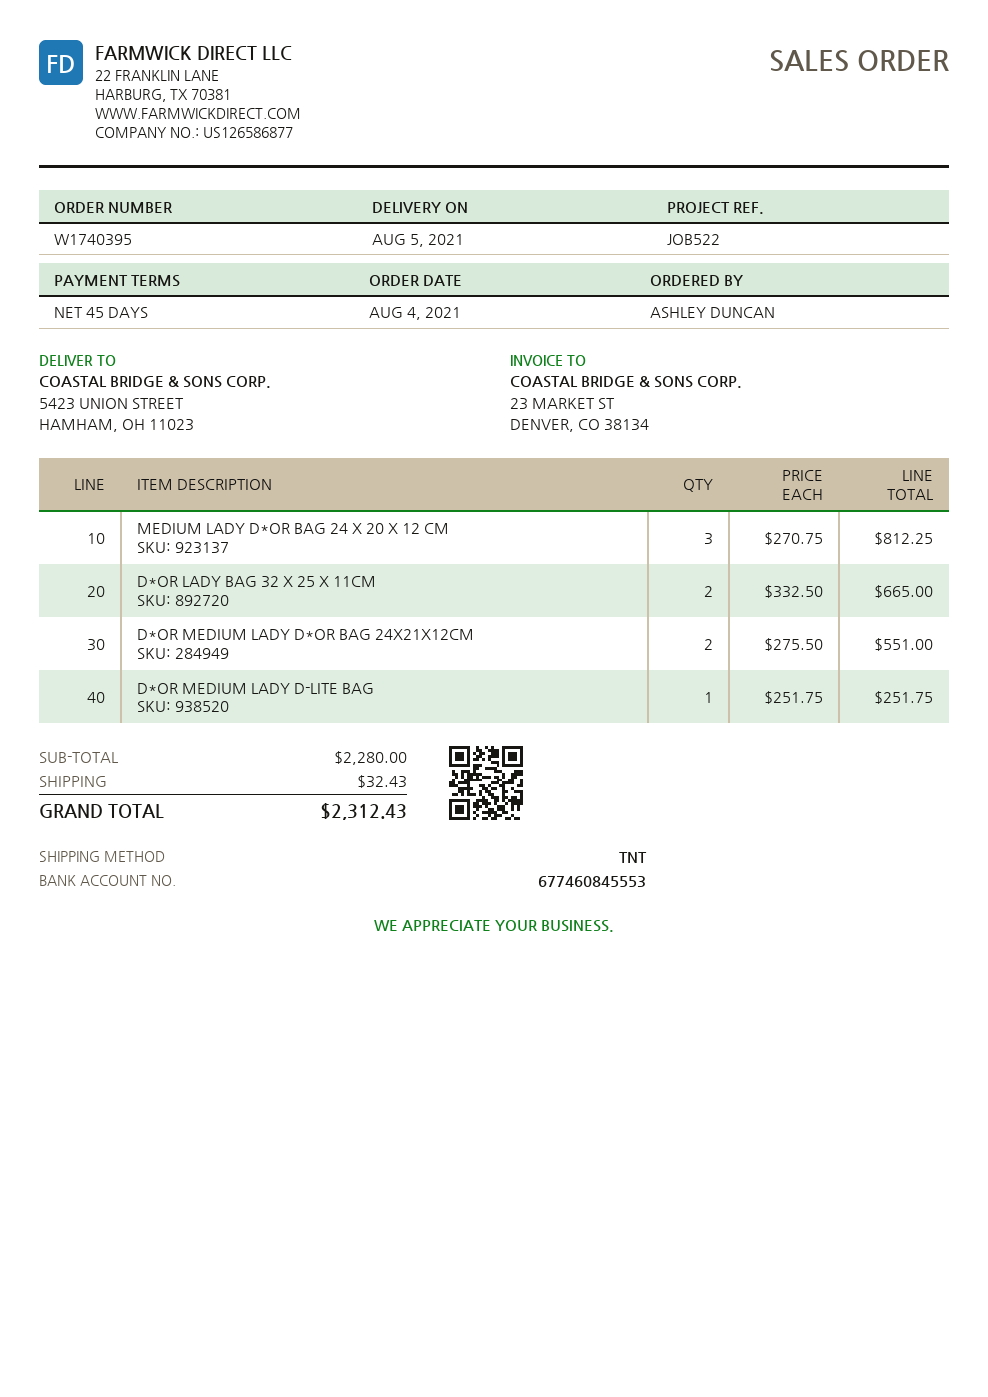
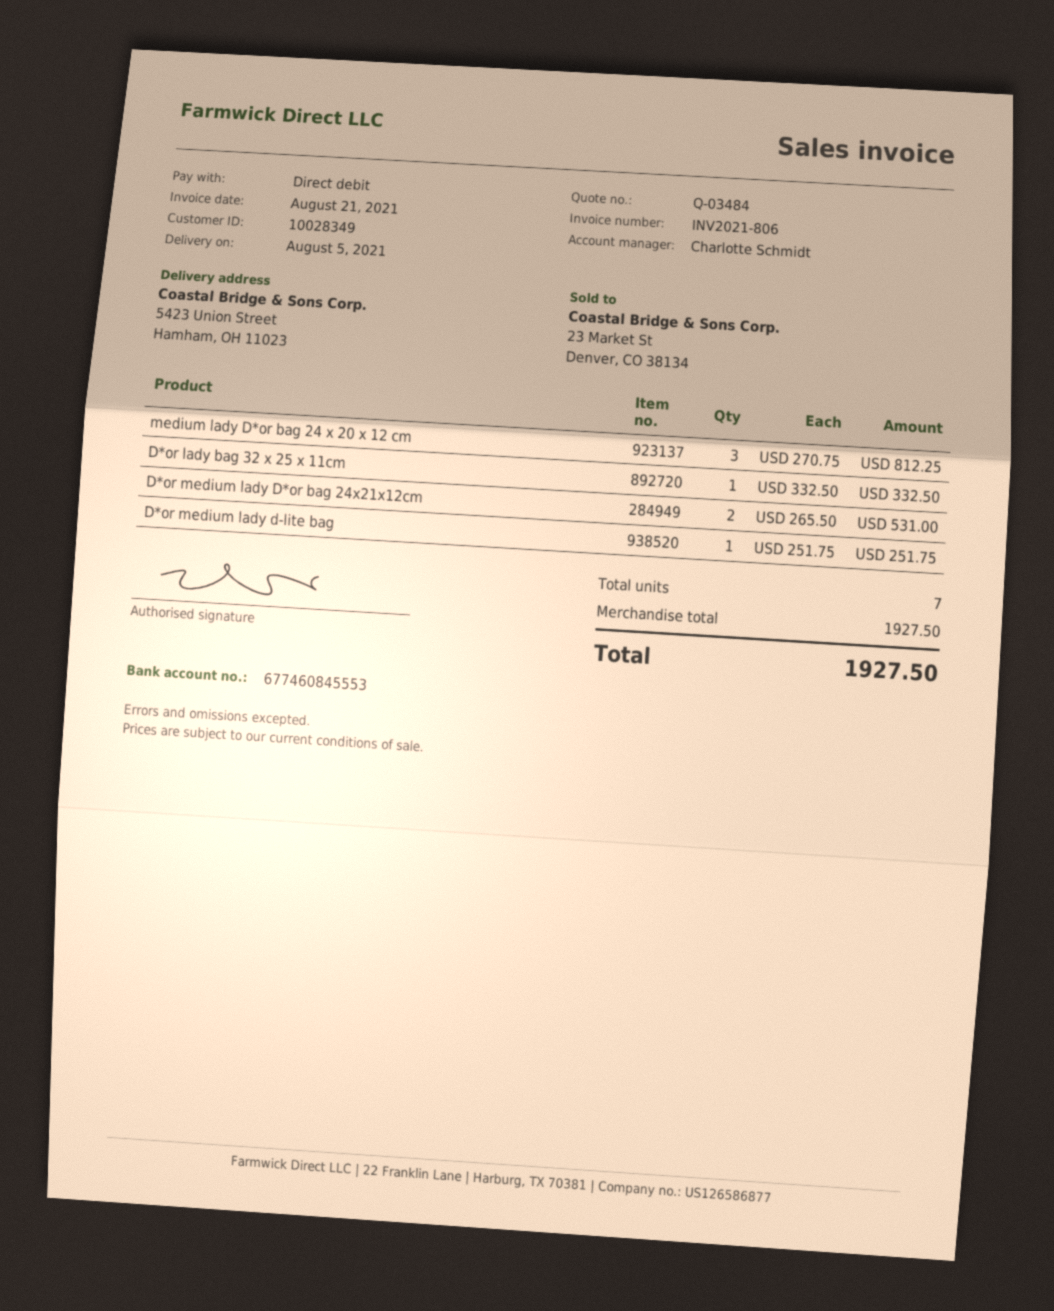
D*OR LADY BAG 32 X 25 X 11CM: 2 x 332.50 = 665.00 -> 1 x 332.50 = 332.50
D*OR MEDIUM LADY D*OR BAG 24X21X12CM: 2 x 275.50 = 551.00 -> 2 x 265.50 = 531.00
subtotal: 2280.00 -> 1927.50
shipping: 32.43 -> none
total: 2312.43 -> 1927.50

